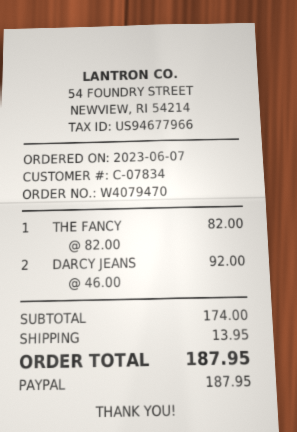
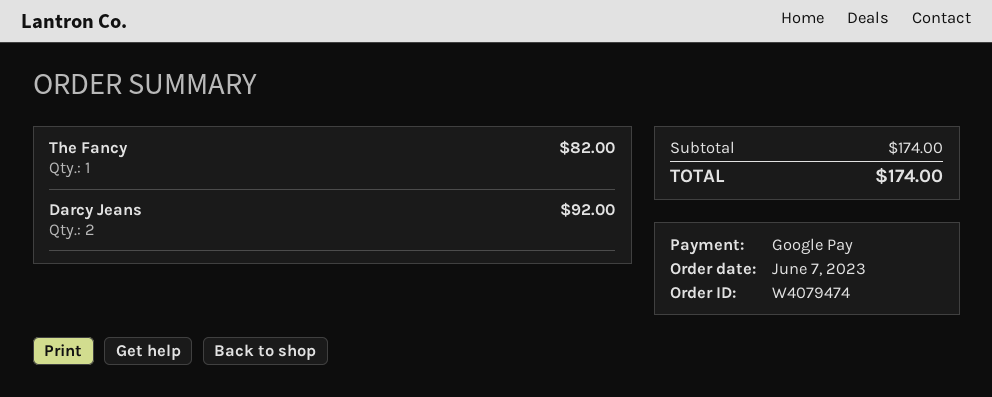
order number: W4079470 -> W4079474
payment method: PayPal -> Google Pay
shipping: 13.95 -> none
total: 187.95 -> 174.00

